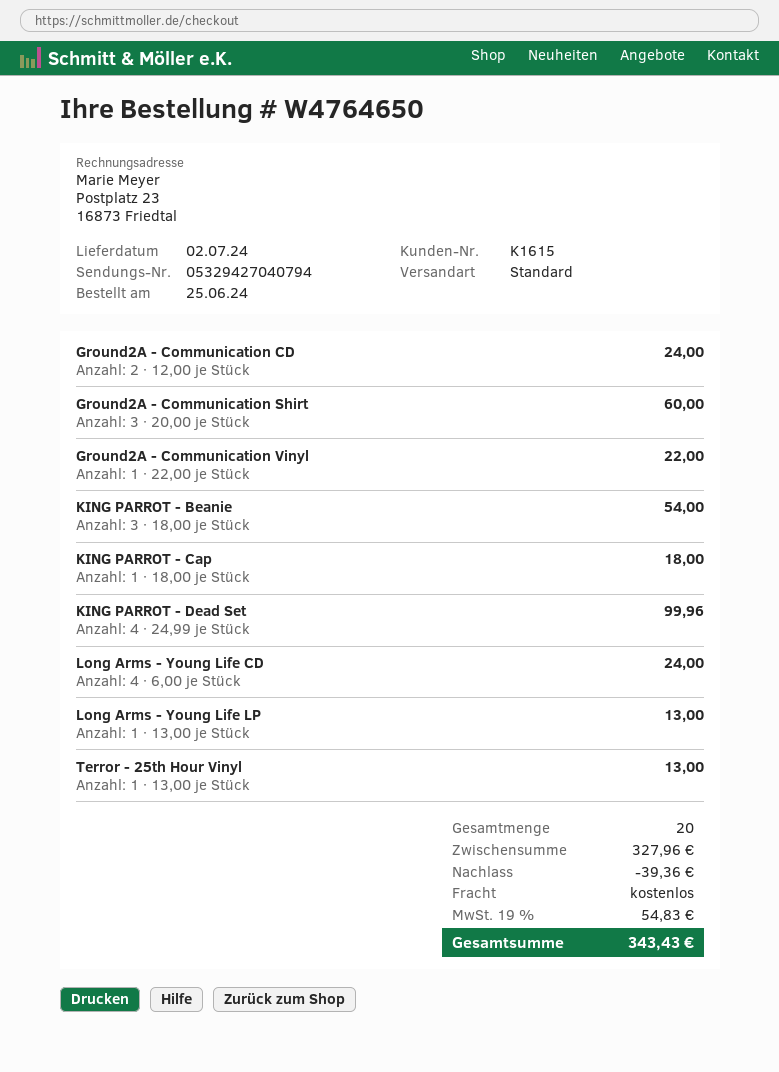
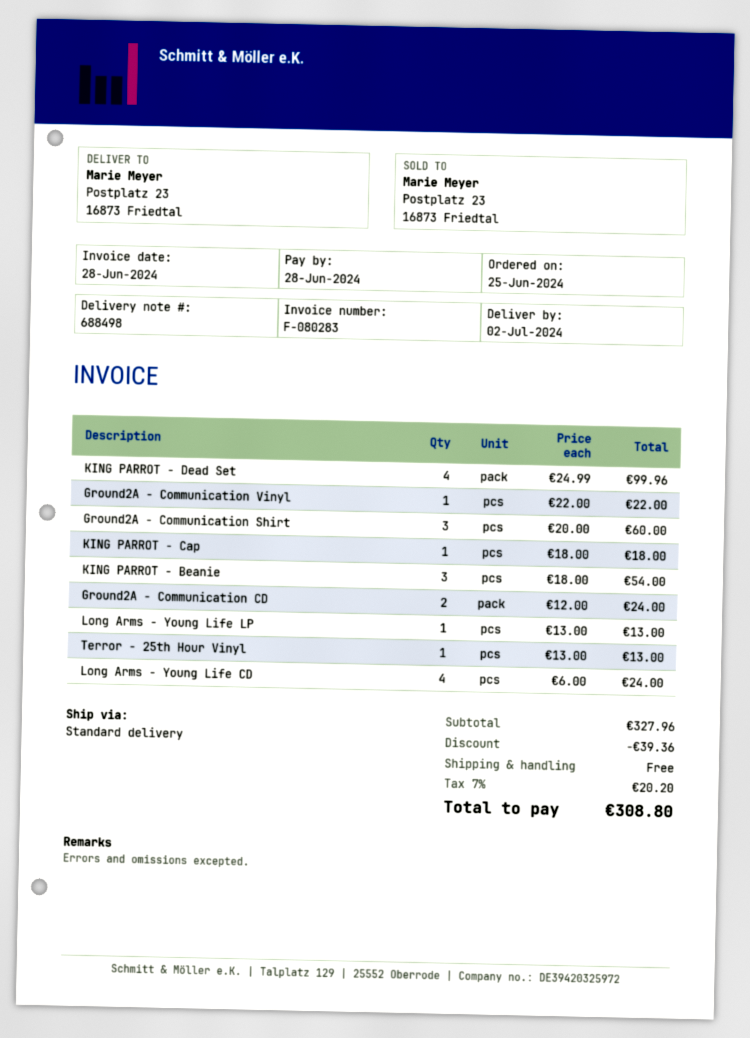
tax: 19% = 54.83 -> 7% = 20.20
total: 343.43 -> 308.80

